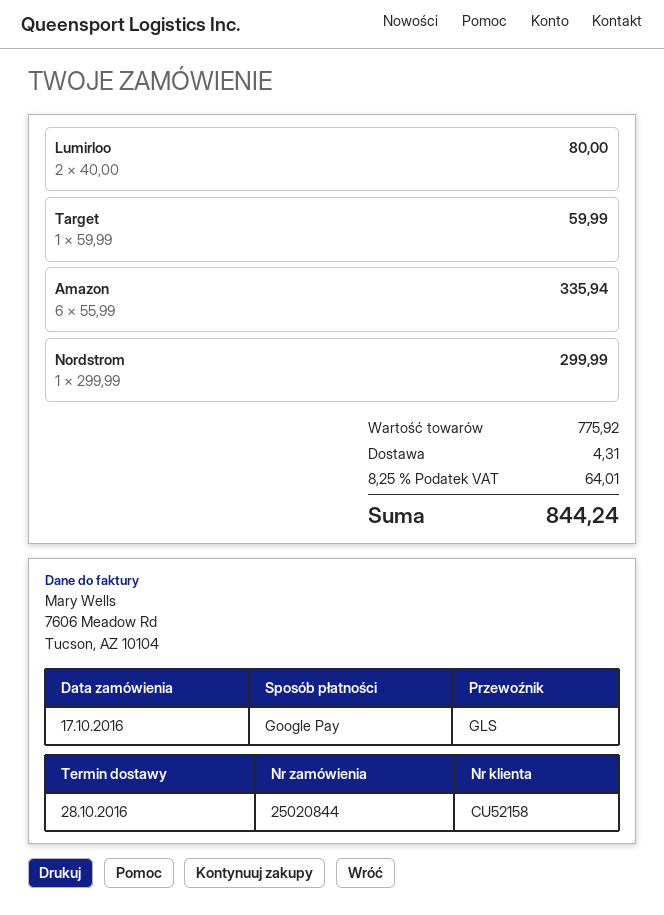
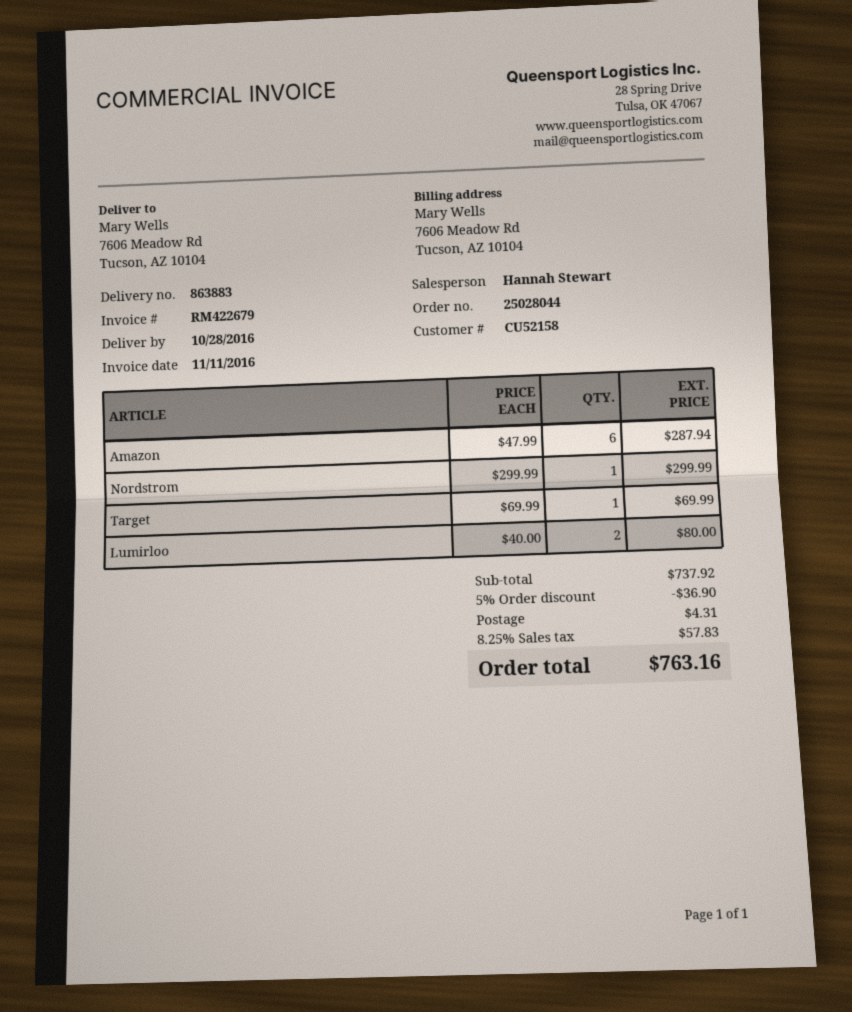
order number: 25020844 -> 25028044
Target: 1 x 59.99 = 59.99 -> 1 x 69.99 = 69.99
Amazon: 6 x 55.99 = 335.94 -> 6 x 47.99 = 287.94
subtotal: 775.92 -> 737.92
discount: none -> 5% = 36.90
tax: 8.25% = 64.01 -> 8.25% = 57.83
total: 844.24 -> 763.16

